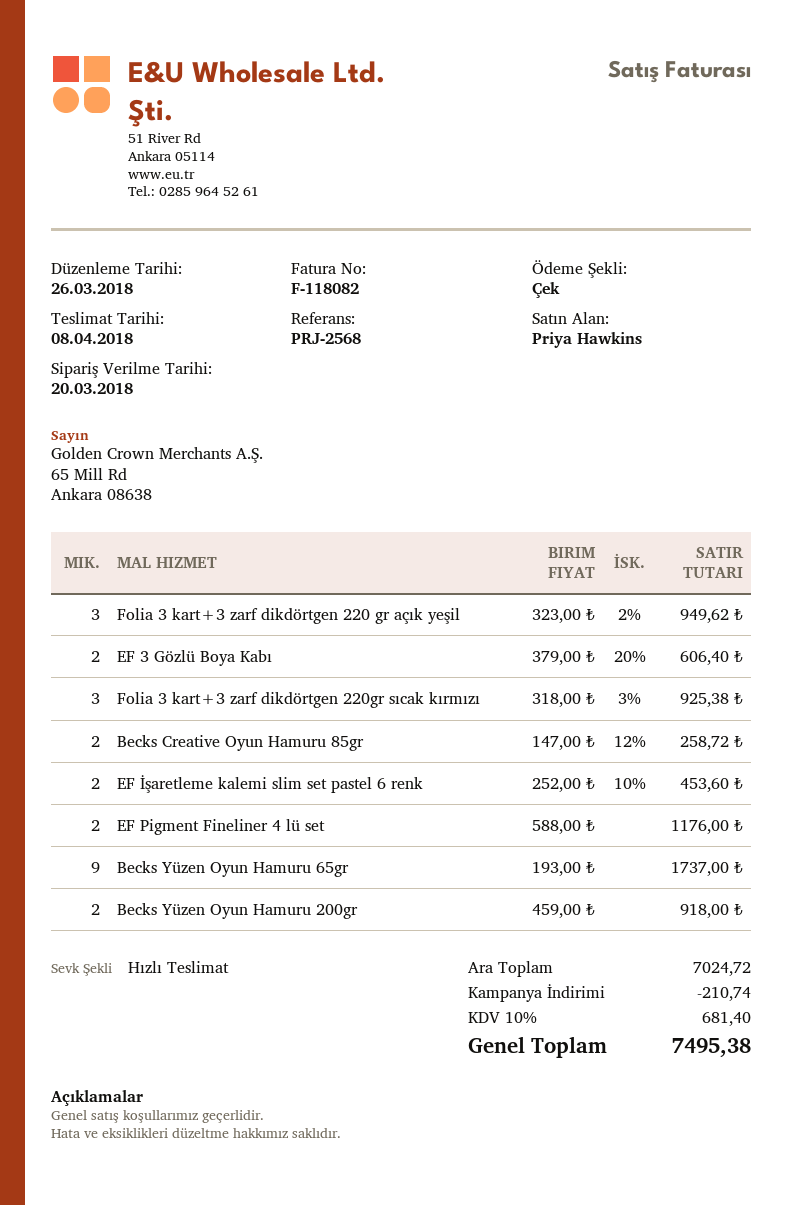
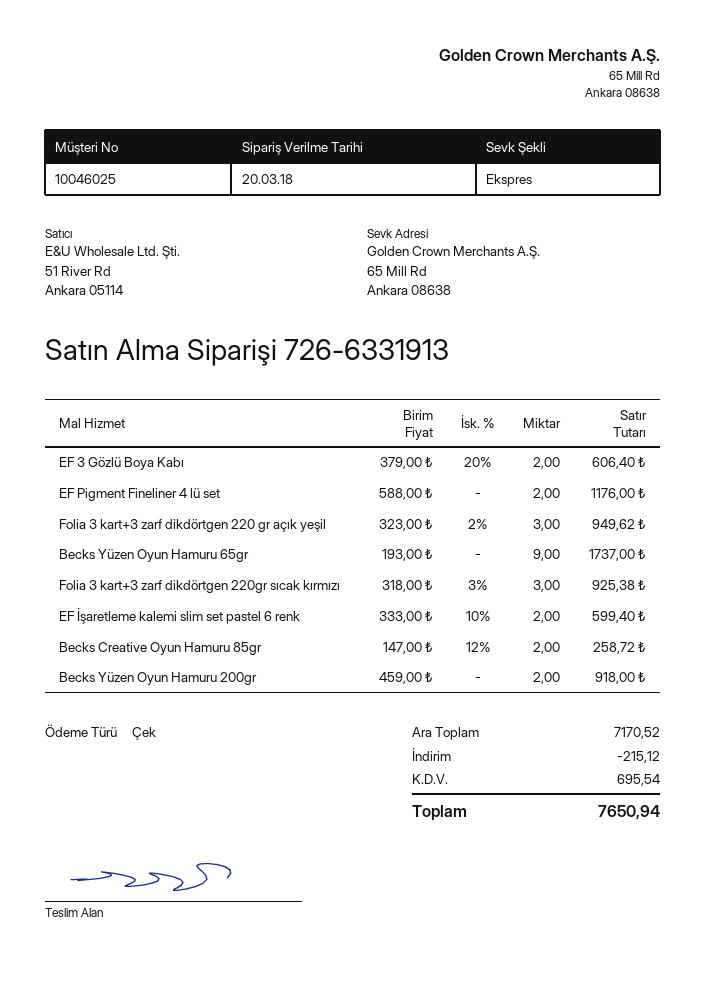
EF İşaretleme kalemi slim set pastel 6 renk: 2 x 252.00 - 10% = 453.60 -> 2 x 333.00 - 10% = 599.40
subtotal: 7024.72 -> 7170.52
discount: 210.74 -> 215.12
tax: 681.40 -> 695.54
total: 7495.38 -> 7650.94

